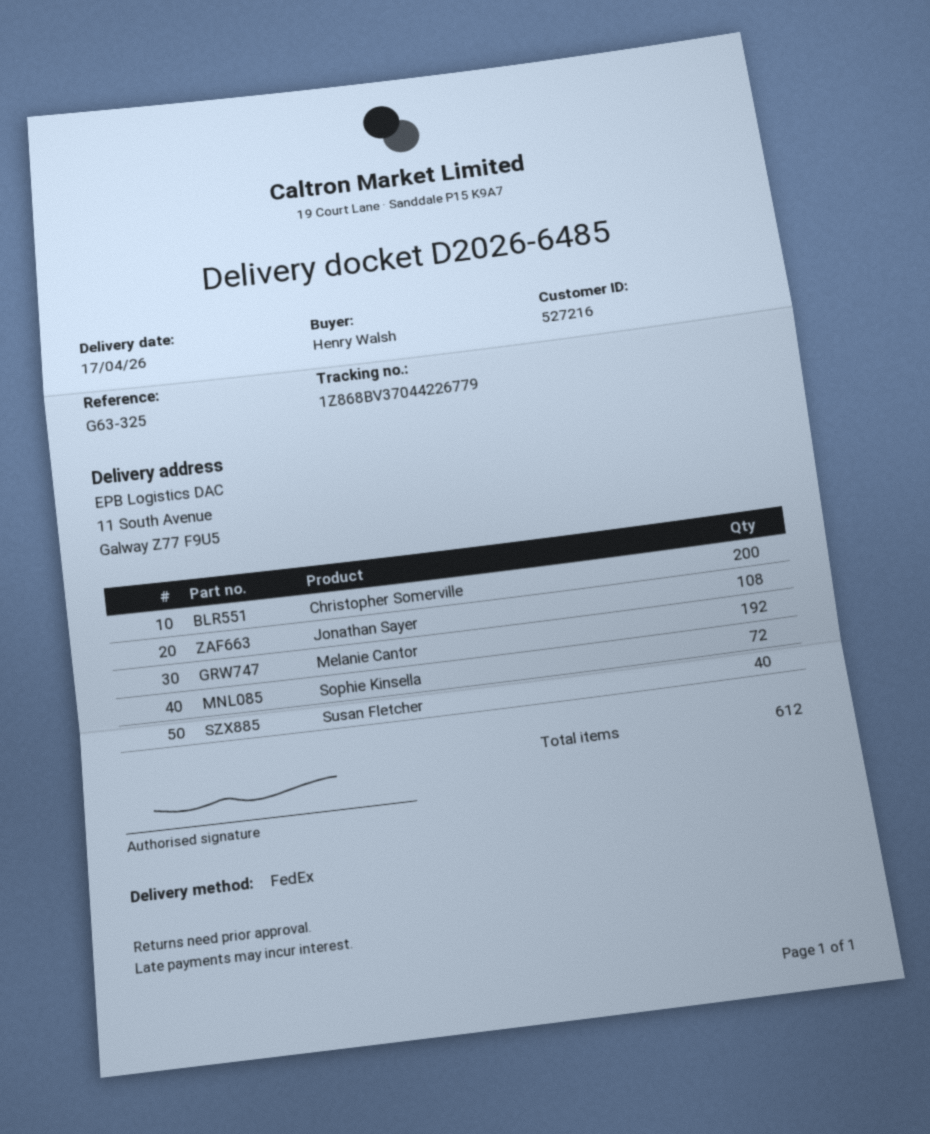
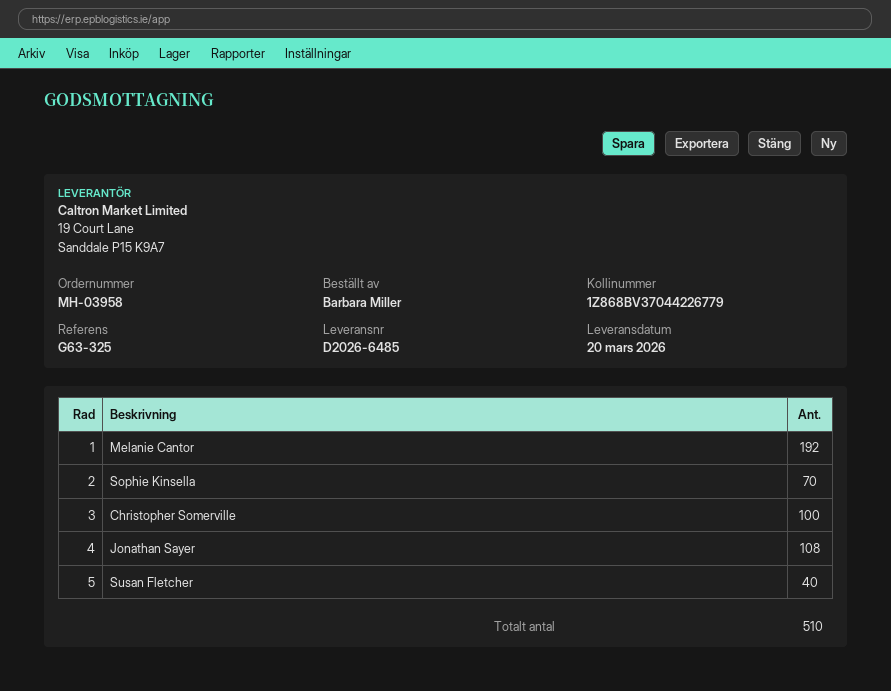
delivery date: 2026-04-17 -> 2026-03-20
ordered by: Henry Walsh -> Barbara Miller
Christopher Somerville: 200 -> 100
Sophie Kinsella: 72 -> 70
total quantity: 612 -> 510

